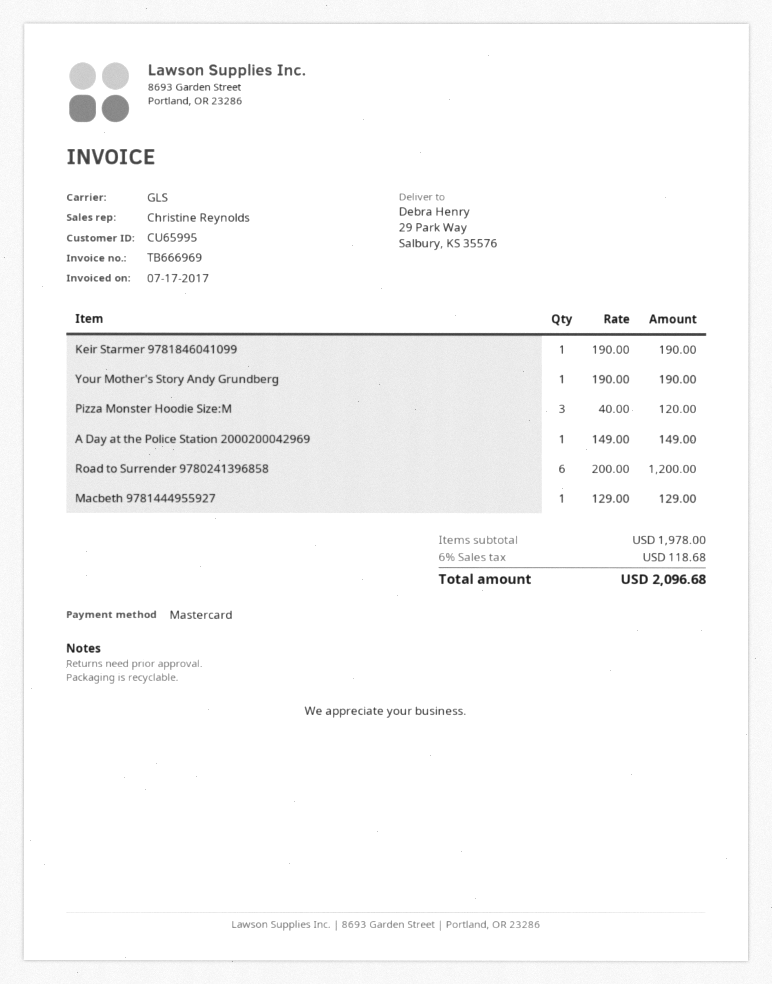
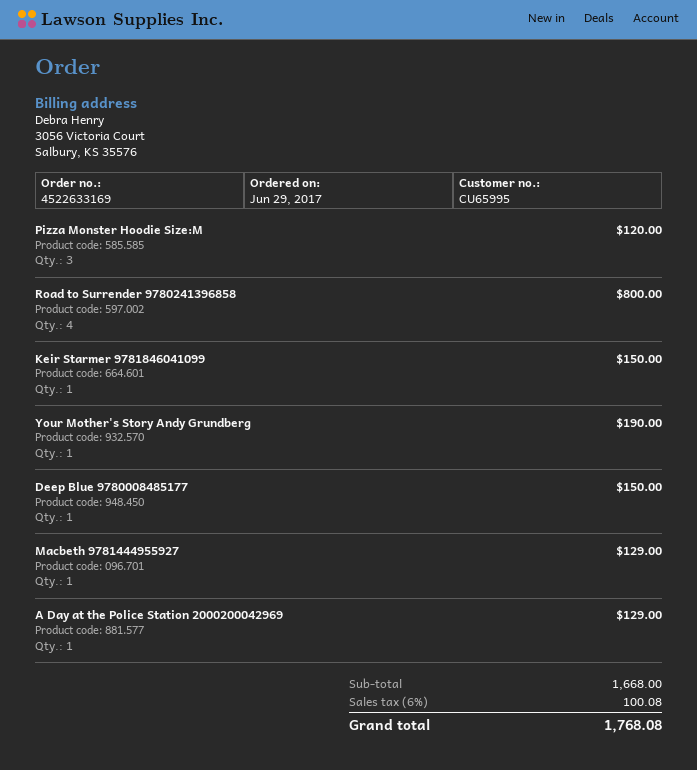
Keir Starmer 9781846041099: 1 for 190.00 -> 1 for 150.00
A Day at the Police Station 2000200042969: 1 for 149.00 -> 1 for 129.00
Road to Surrender 9780241396858: 6 for 1200.00 -> 4 for 800.00
Deep Blue 9780008485177: none -> 1 for 150.00
subtotal: 1978.00 -> 1668.00
tax: 6% = 118.68 -> 6% = 100.08
total: 2096.68 -> 1768.08

